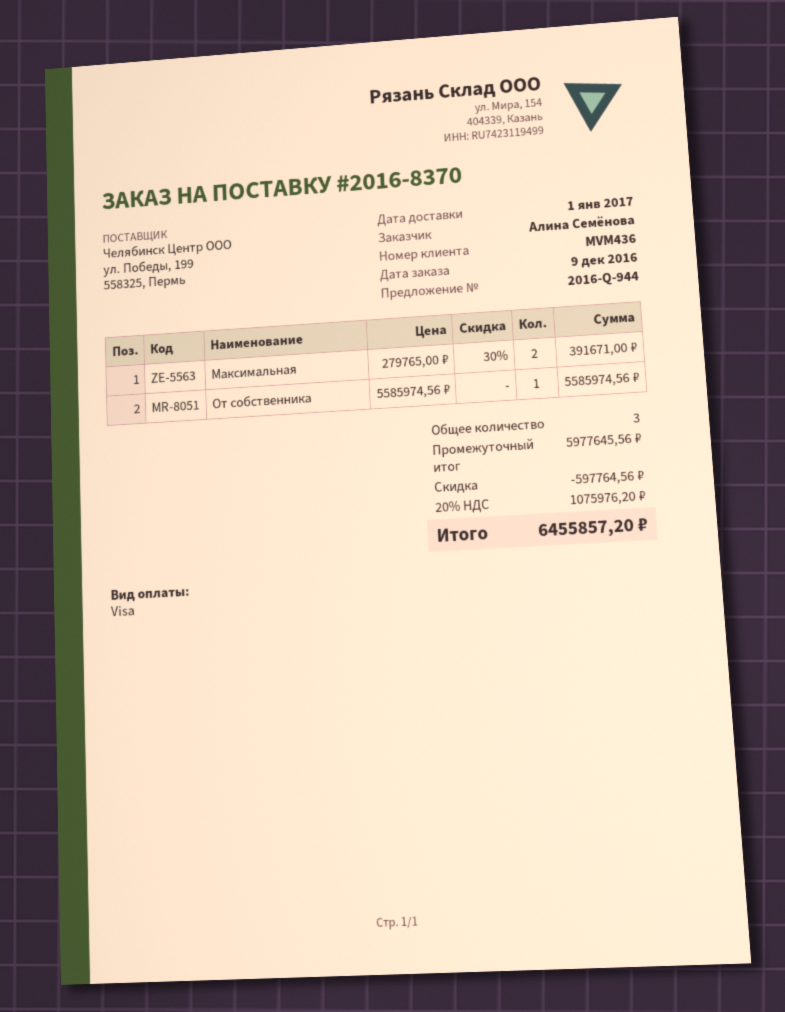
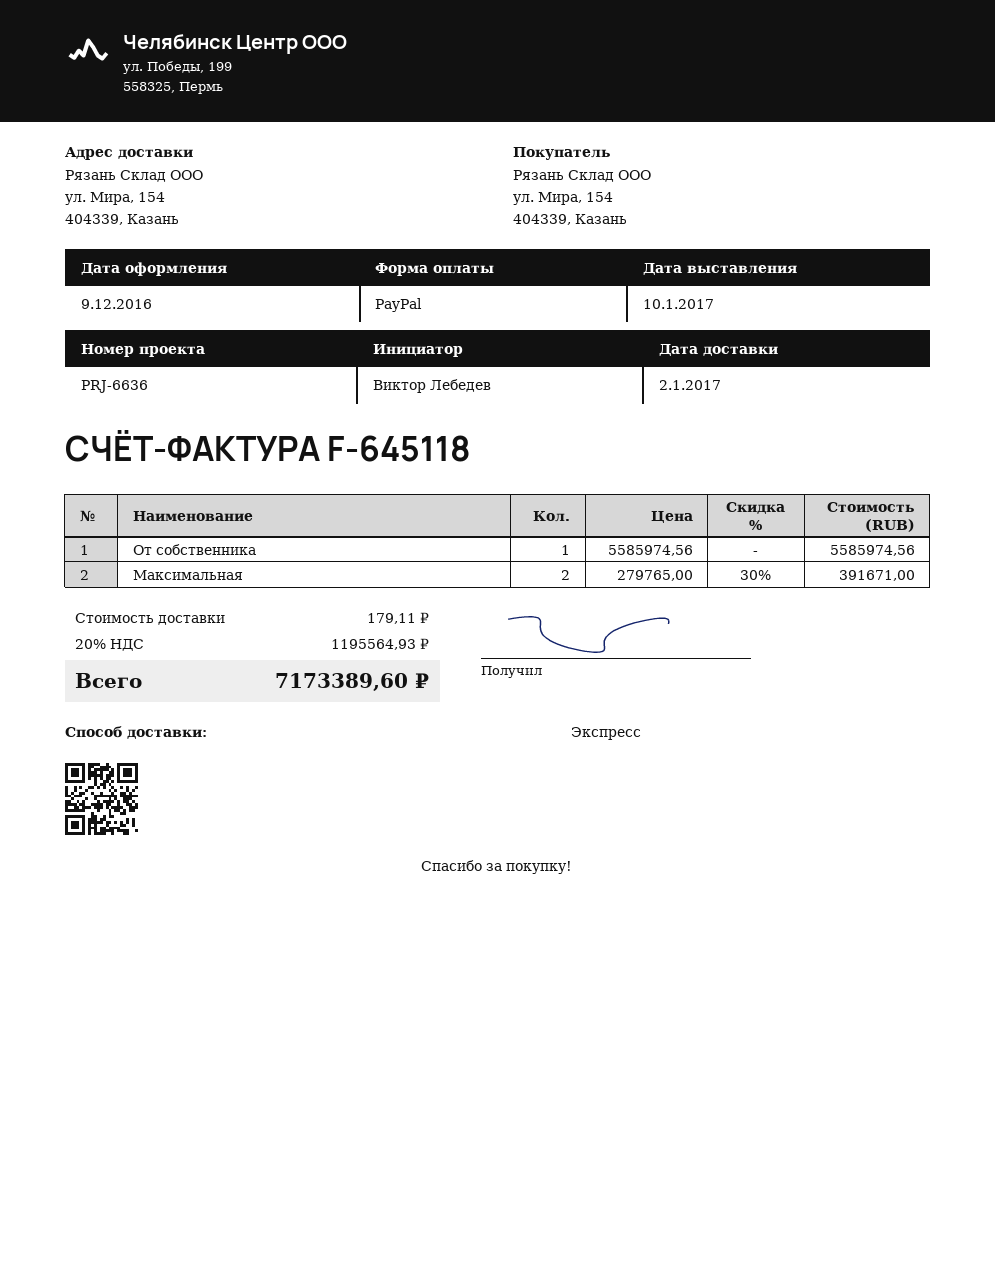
delivery date: 2017-01-01 -> 2017-01-02
ordered by: Алина Семёнова -> Виктор Лебедев
payment method: Visa -> PayPal
discount: 597764.56 -> none
shipping: none -> 179.11
tax: 20% = 1075976.20 -> 20% = 1195564.93
total: 6455857.20 -> 7173389.60

